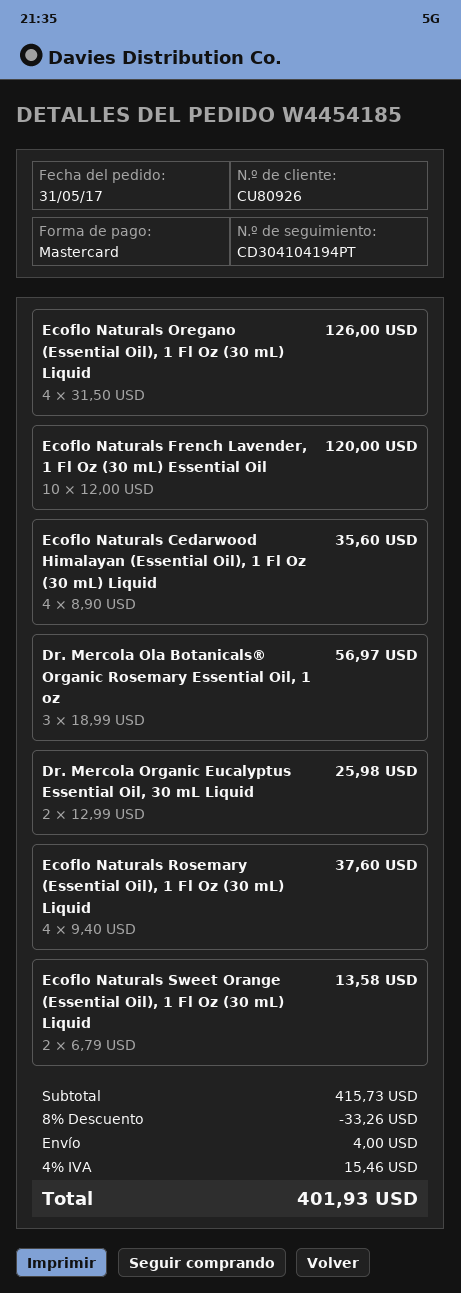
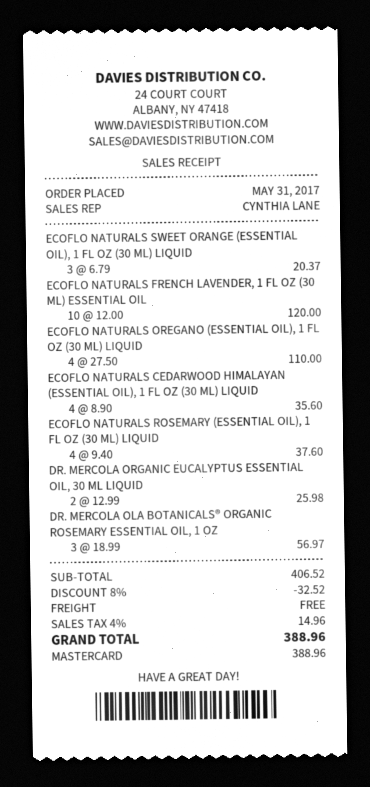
Ecoflo Naturals Oregano (Essential Oil), 1 Fl Oz (30 mL) Liquid: 4 x 31.50 = 126.00 -> 4 x 27.50 = 110.00
Ecoflo Naturals Sweet Orange (Essential Oil), 1 Fl Oz (30 mL) Liquid: 2 x 6.79 = 13.58 -> 3 x 6.79 = 20.37
subtotal: 415.73 -> 406.52
discount: 8% = 33.26 -> 8% = 32.52
shipping: 4.00 -> 0.00
tax: 4% = 15.46 -> 4% = 14.96
total: 401.93 -> 388.96

